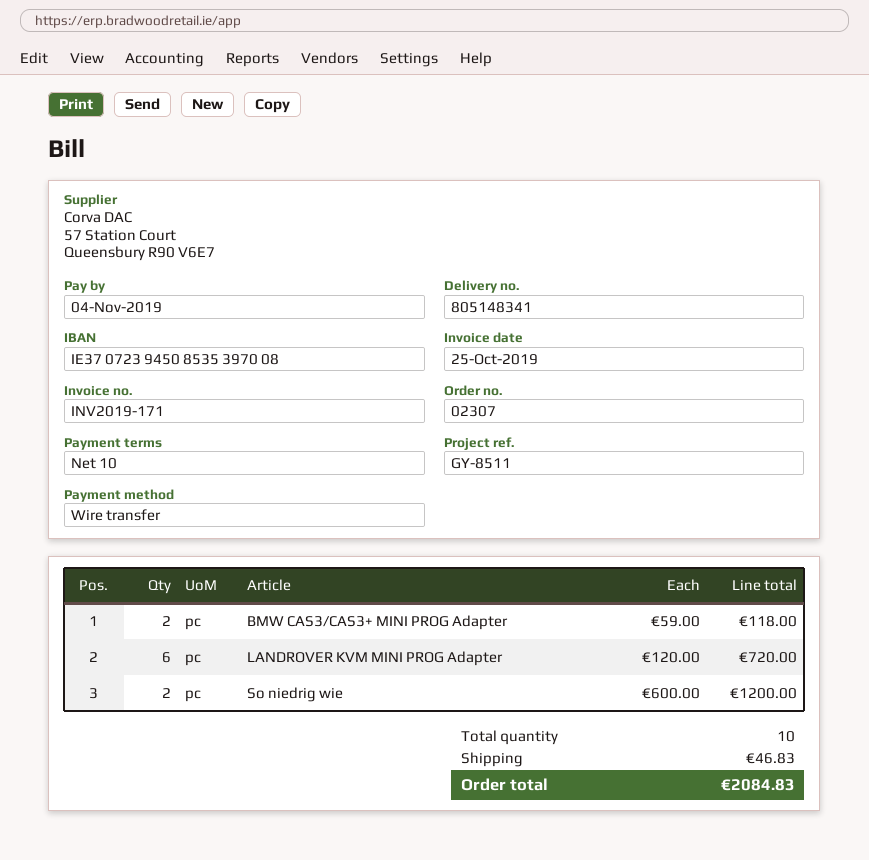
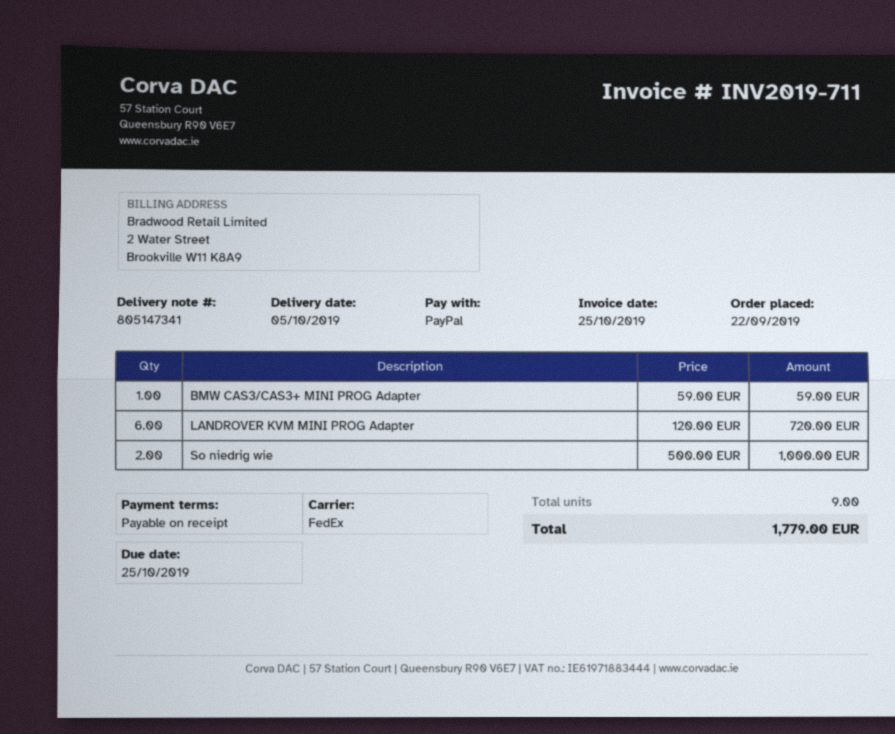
delivery note number: 805148341 -> 805147341
invoice number: INV2019-171 -> INV2019-711
payment terms: 10 days -> on receipt
due date: 2019-11-04 -> 2019-10-25
payment method: bank transfer -> PayPal
BMW CAS3/CAS3+ MINI PROG Adapter: 2 x 59.00 = 118.00 -> 1 x 59.00 = 59.00
So niedrig wie: 2 x 600.00 = 1200.00 -> 2 x 500.00 = 1000.00
total quantity: 10 -> 9
shipping: 46.83 -> none
total: 2084.83 -> 1779.00

